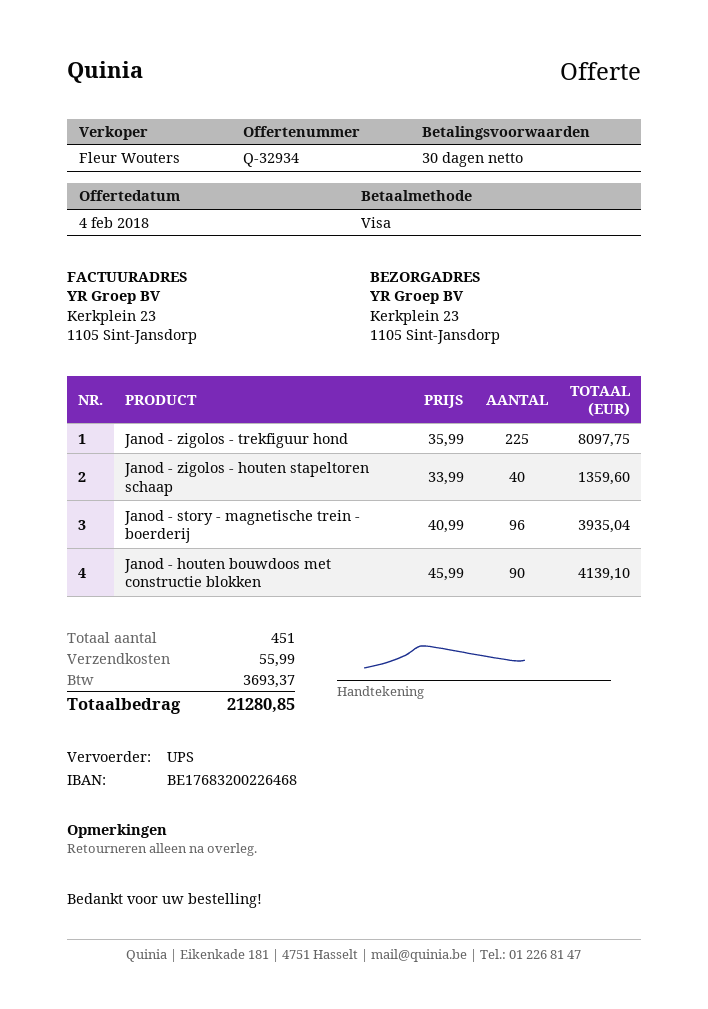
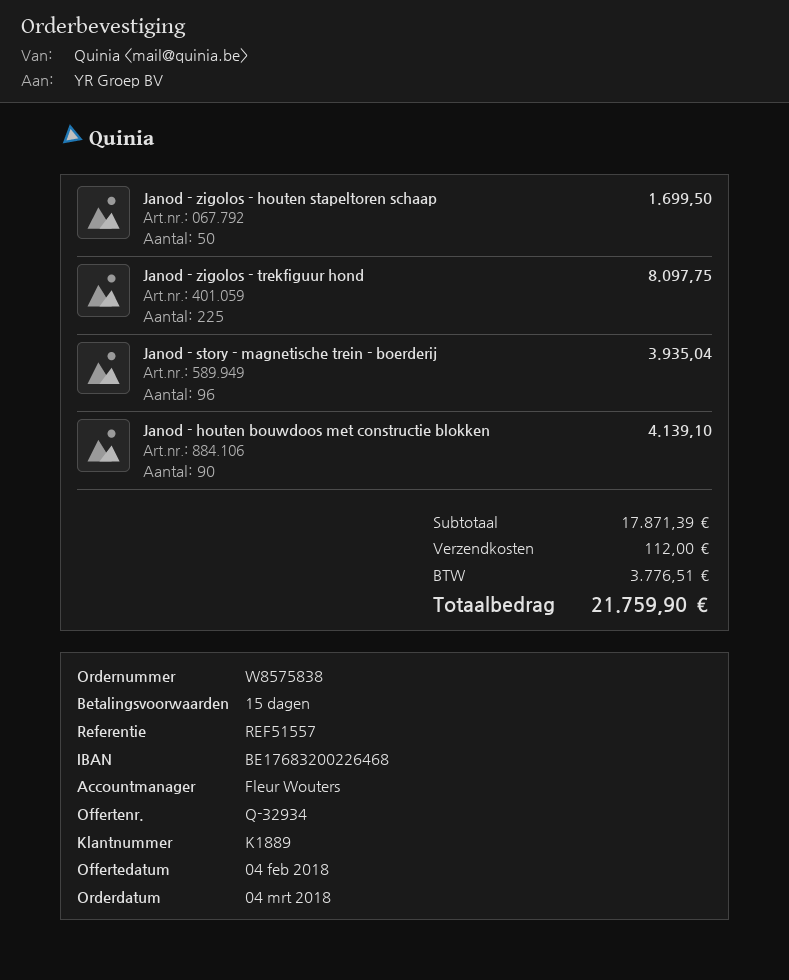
payment terms: 30 days -> 15 days
Janod - zigolos - houten stapeltoren schaap: 40 for 1359.60 -> 50 for 1699.50
shipping: 55.99 -> 112.00
tax: 3693.37 -> 3776.51
total: 21280.85 -> 21759.90

